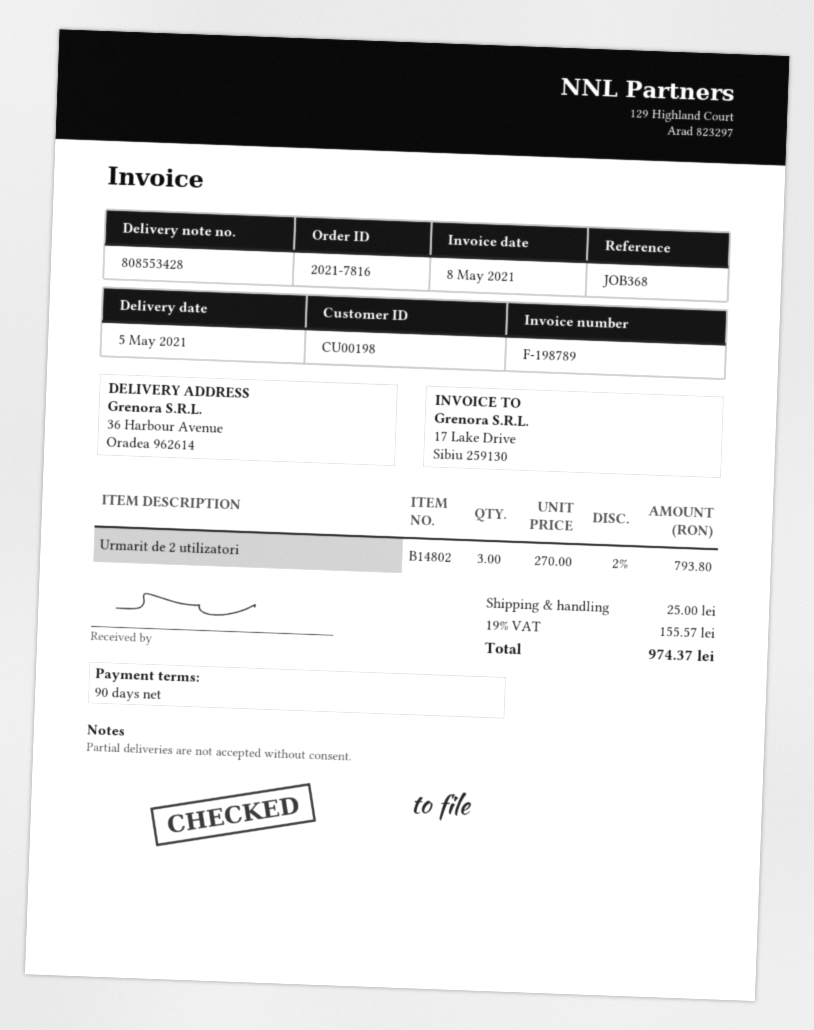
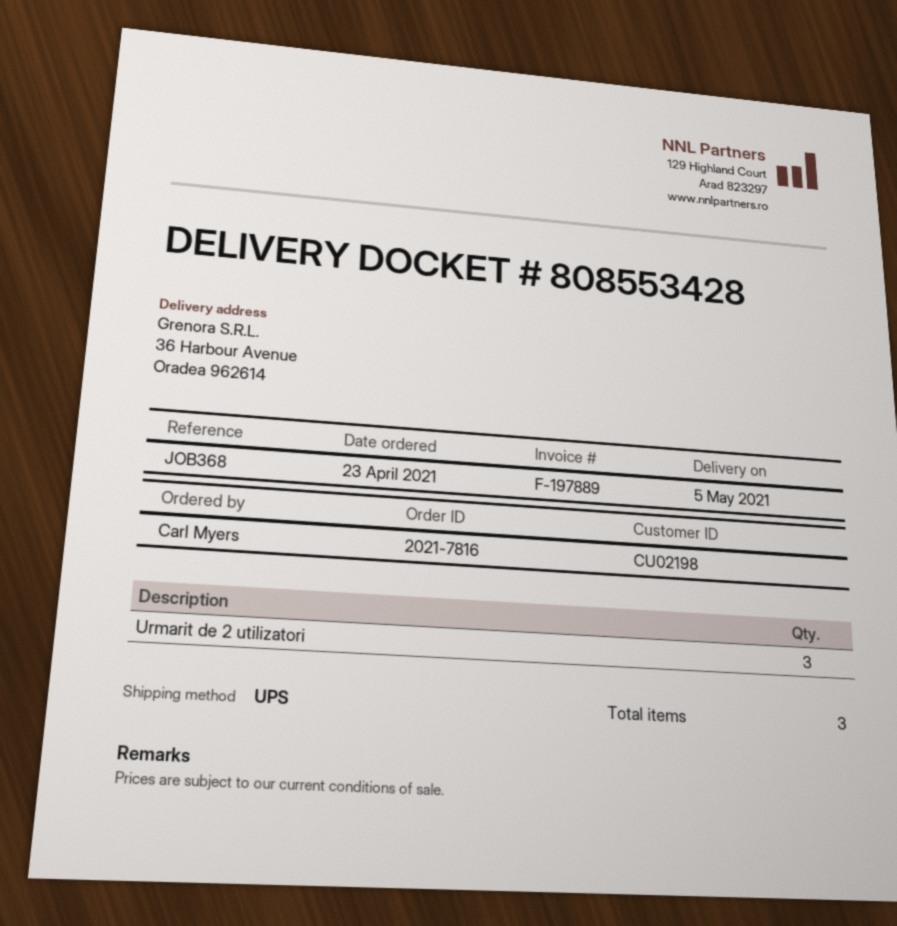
invoice number: F-198789 -> F-197889
customer number: CU00198 -> CU02198

